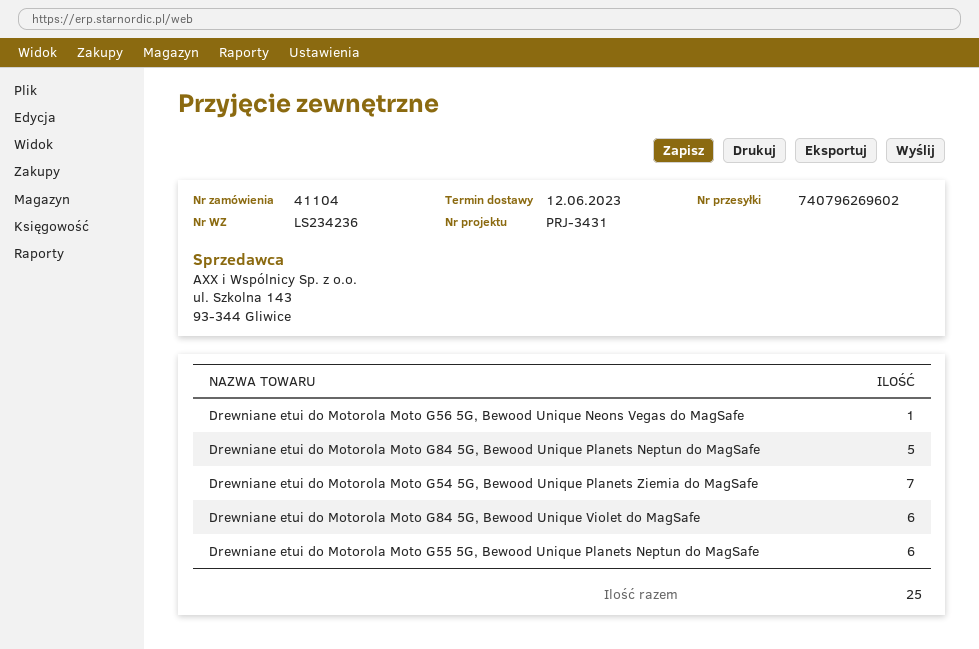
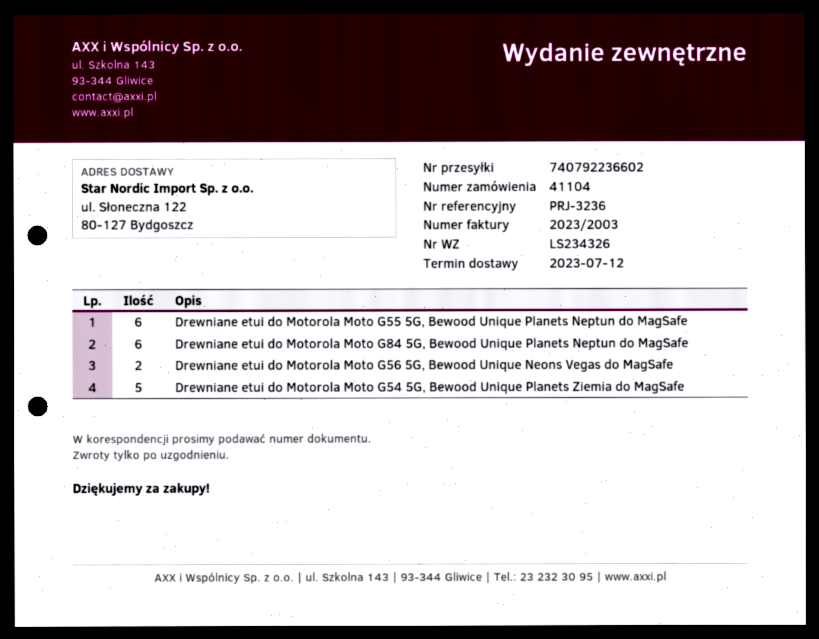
delivery note number: LS234236 -> LS234326
delivery date: 2023-06-12 -> 2023-07-12
reference: PRJ-3431 -> PRJ-3236
tracking number: 740796269602 -> 740792236602
Drewniane etui do Motorola Moto G56 5G, Bewood Unique Neons Vegas do MagSafe: 1 -> 2
Drewniane etui do Motorola Moto G84 5G, Bewood Unique Planets Neptun do MagSafe: 5 -> 6
Drewniane etui do Motorola Moto G54 5G, Bewood Unique Planets Ziemia do MagSafe: 7 -> 5
Drewniane etui do Motorola Moto G84 5G, Bewood Unique Violet do MagSafe: 6 -> none

